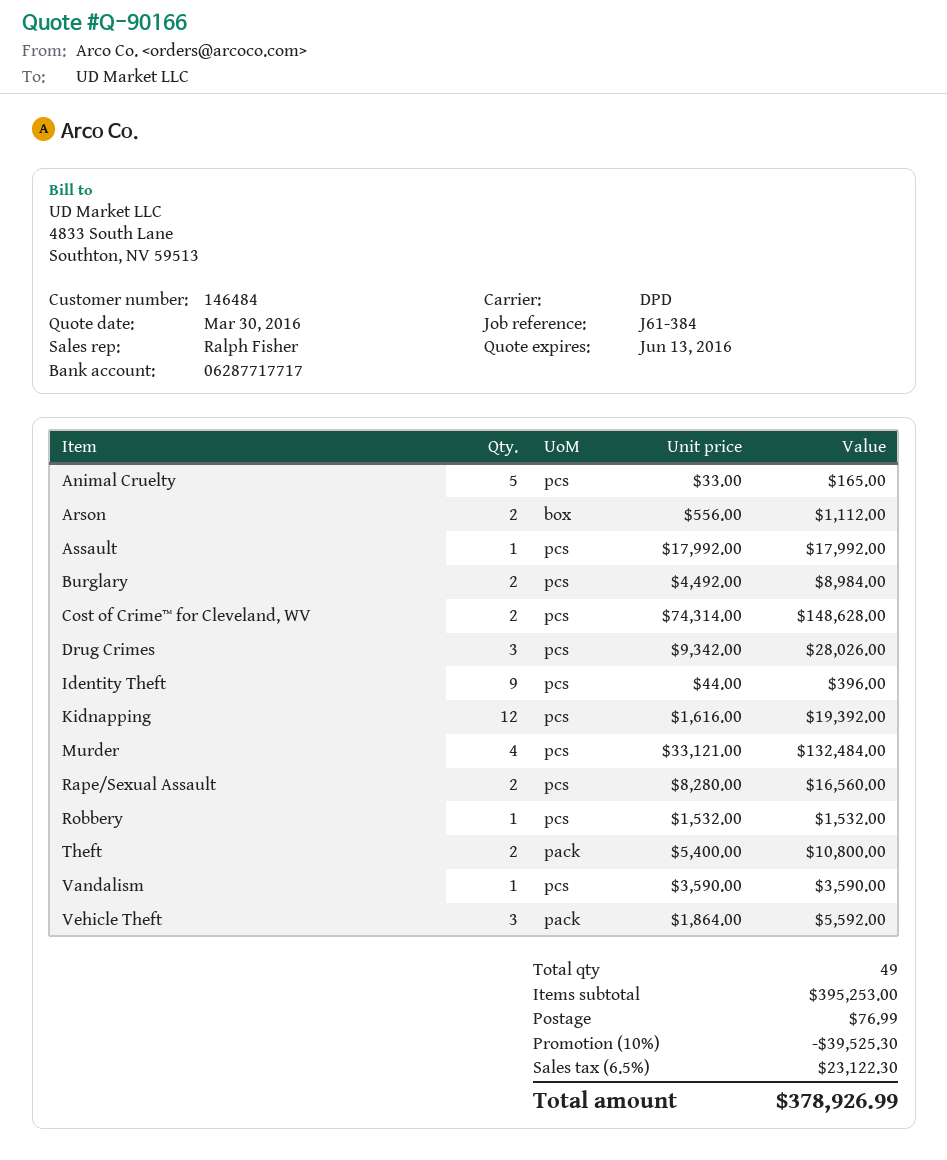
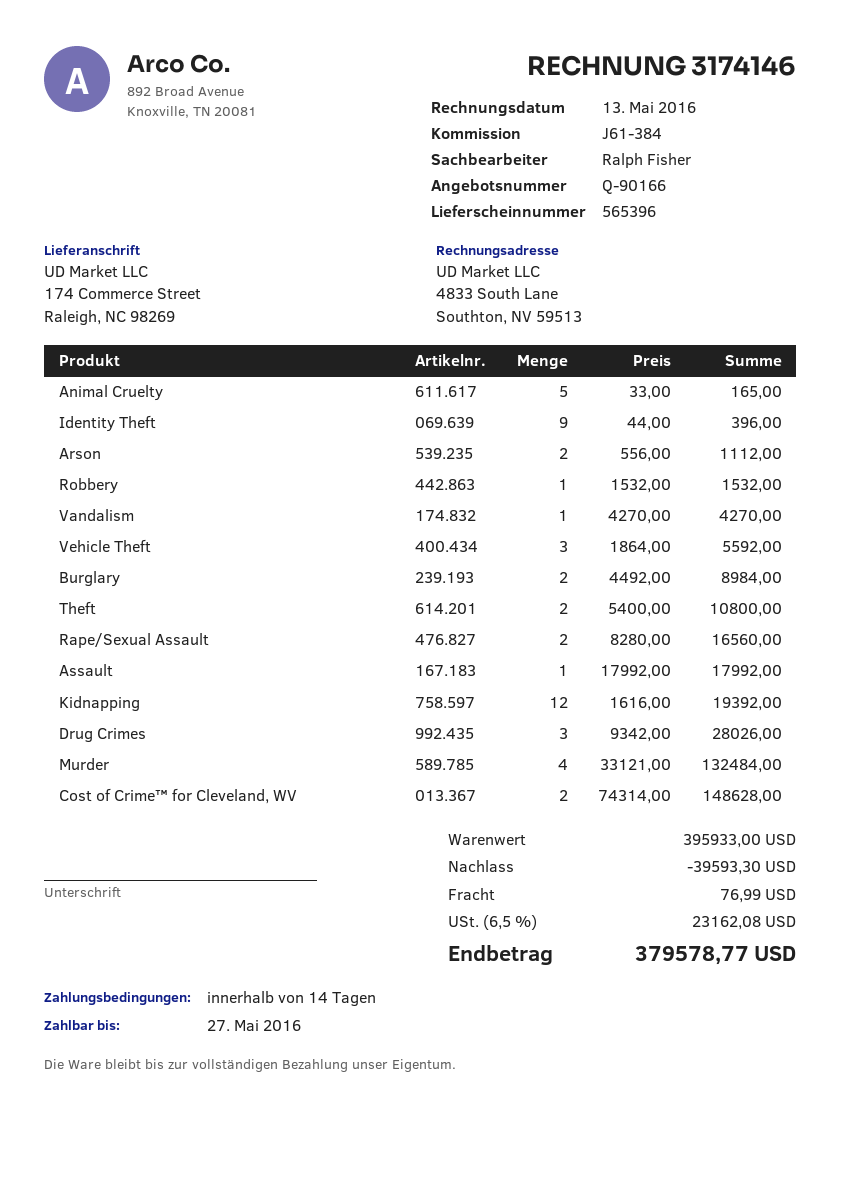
Vandalism: 1 x 3590.00 = 3590.00 -> 1 x 4270.00 = 4270.00
subtotal: 395253.00 -> 395933.00
discount: 39525.30 -> 39593.30
tax: 6.5% = 23122.30 -> 6.5% = 23162.08
total: 378926.99 -> 379578.77

